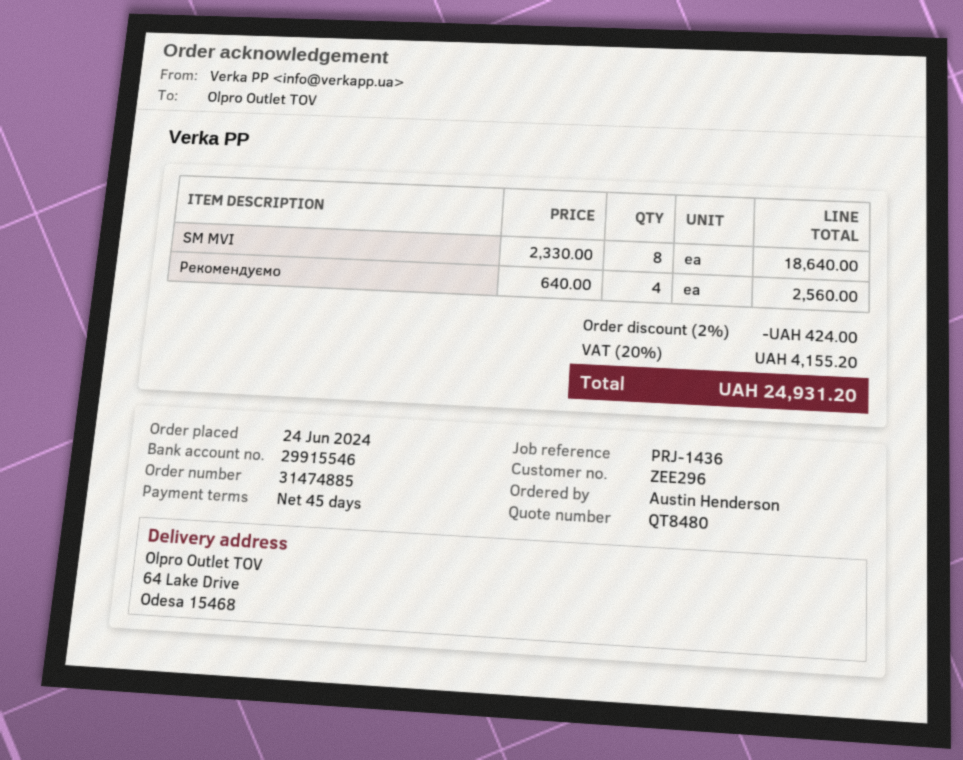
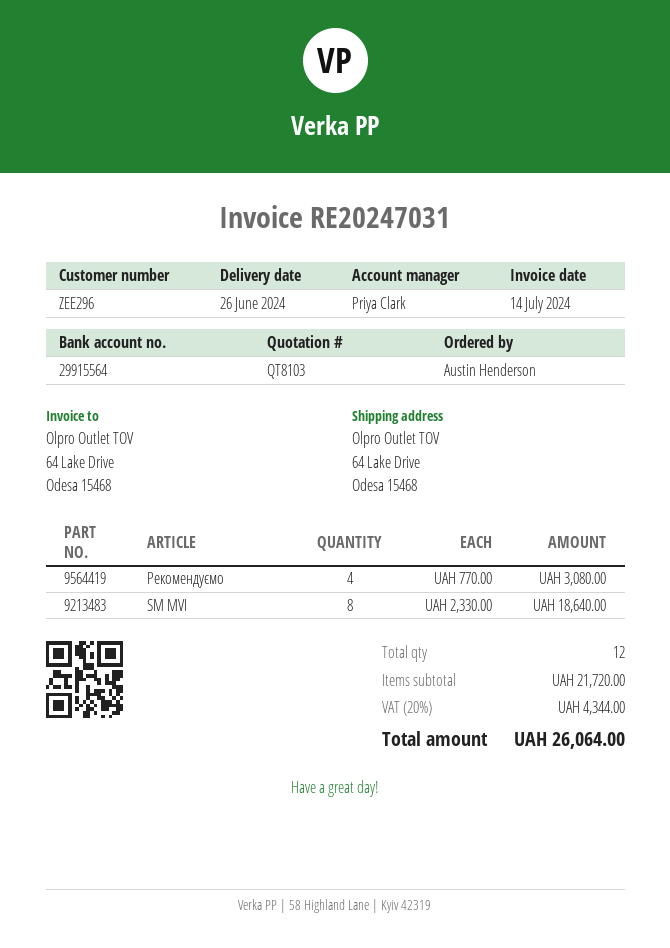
quote number: QT8480 -> QT8103
bank account: 29915546 -> 29915564
Рекомендуємо: 4 x 640.00 = 2560.00 -> 4 x 770.00 = 3080.00
discount: 2% = 424.00 -> none
tax: 20% = 4155.20 -> 20% = 4344.00
total: 24931.20 -> 26064.00

